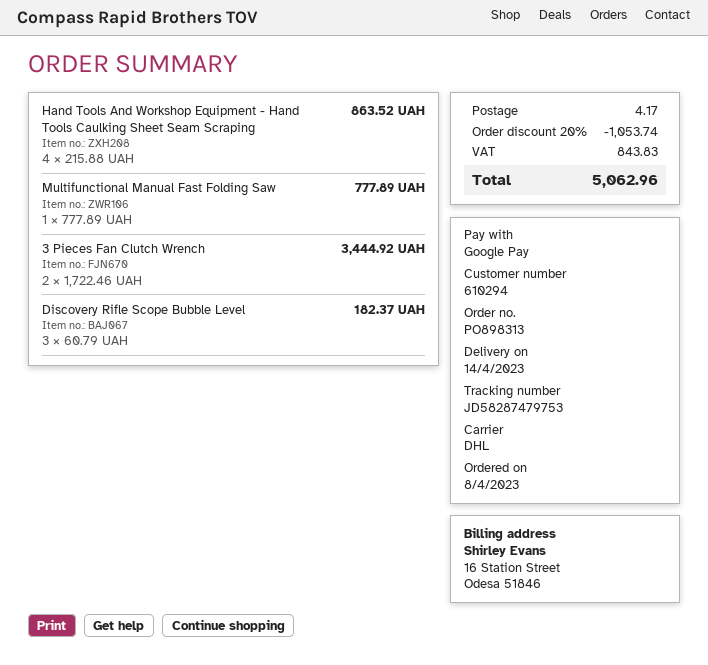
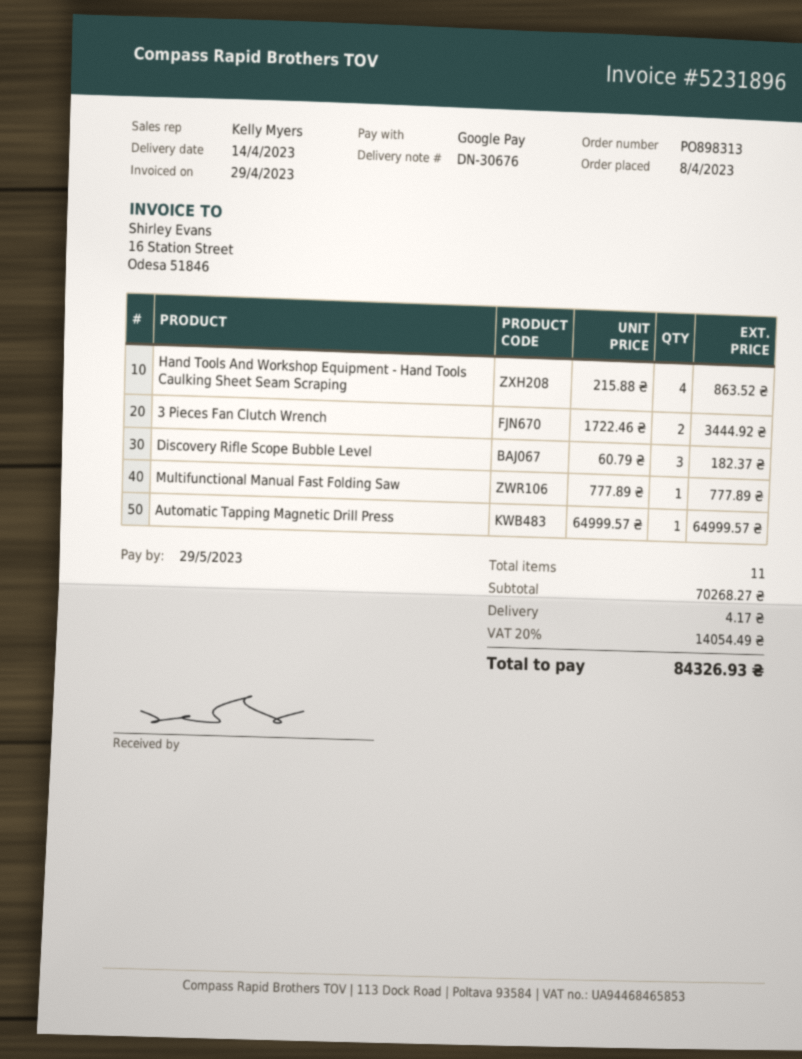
Automatic Tapping Magnetic Drill Press: none -> 1 x 64999.57 = 64999.57
discount: 20% = 1053.74 -> none
tax: 843.83 -> 14054.49
total: 5062.96 -> 84326.93

